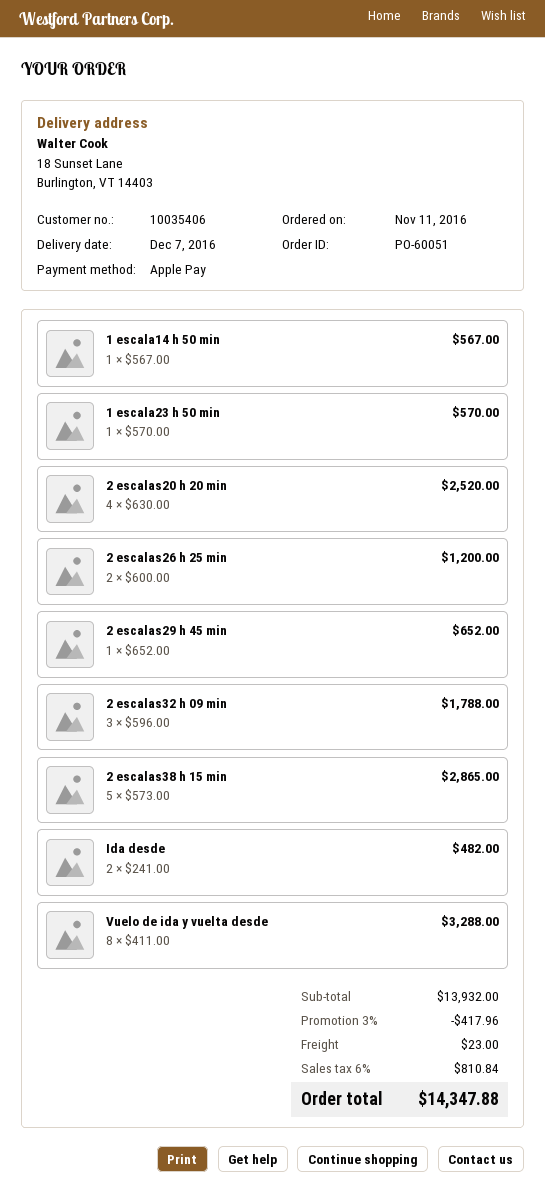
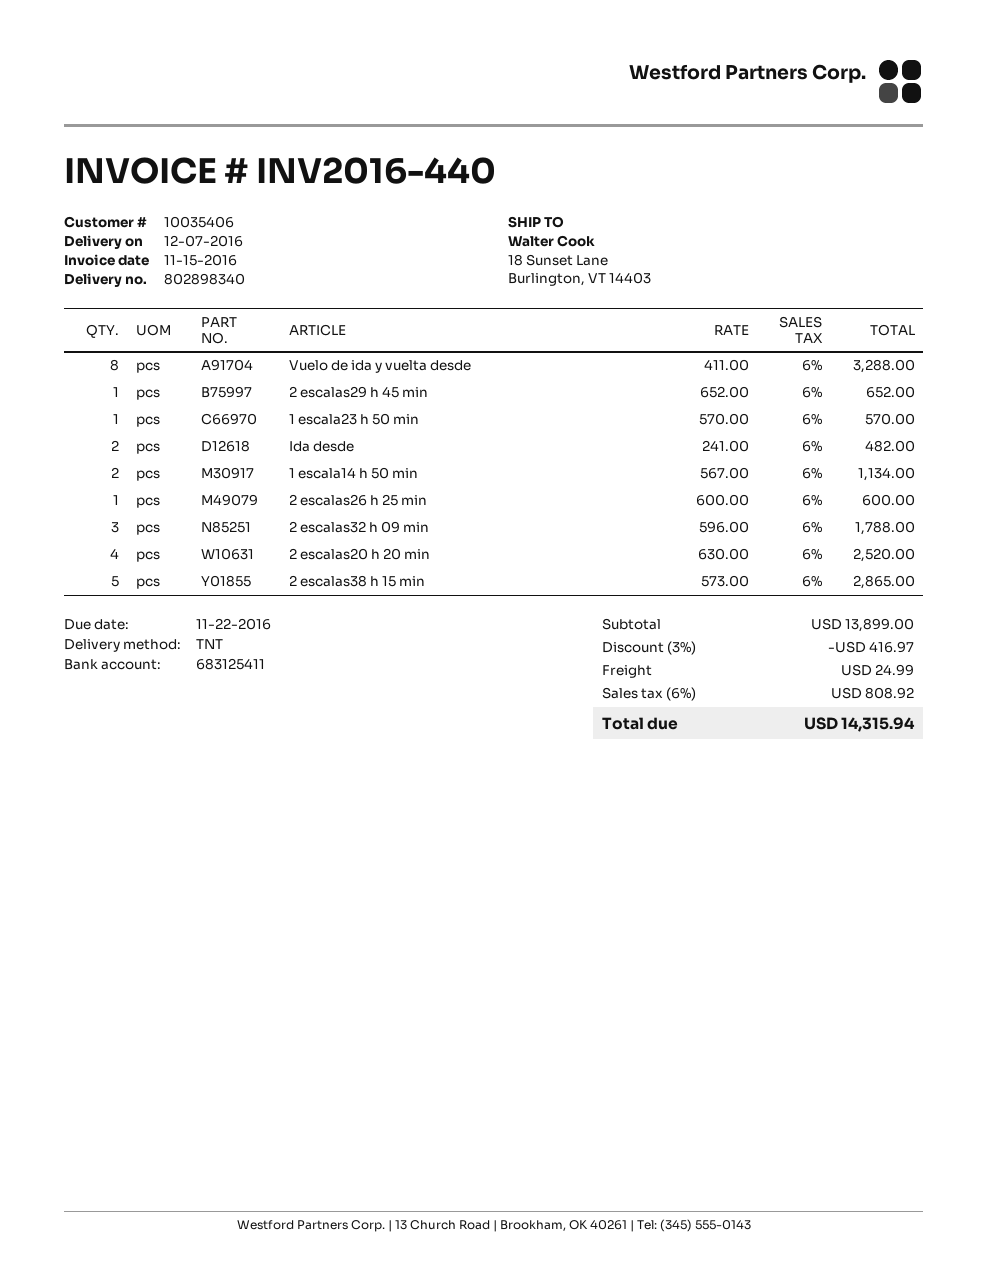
1 escala14 h 50 min: 1 x 567.00 = 567.00 -> 2 x 567.00 = 1134.00
2 escalas26 h 25 min: 2 x 600.00 = 1200.00 -> 1 x 600.00 = 600.00
subtotal: 13932.00 -> 13899.00
discount: 3% = 417.96 -> 3% = 416.97
shipping: 23.00 -> 24.99
tax: 6% = 810.84 -> 6% = 808.92
total: 14347.88 -> 14315.94

